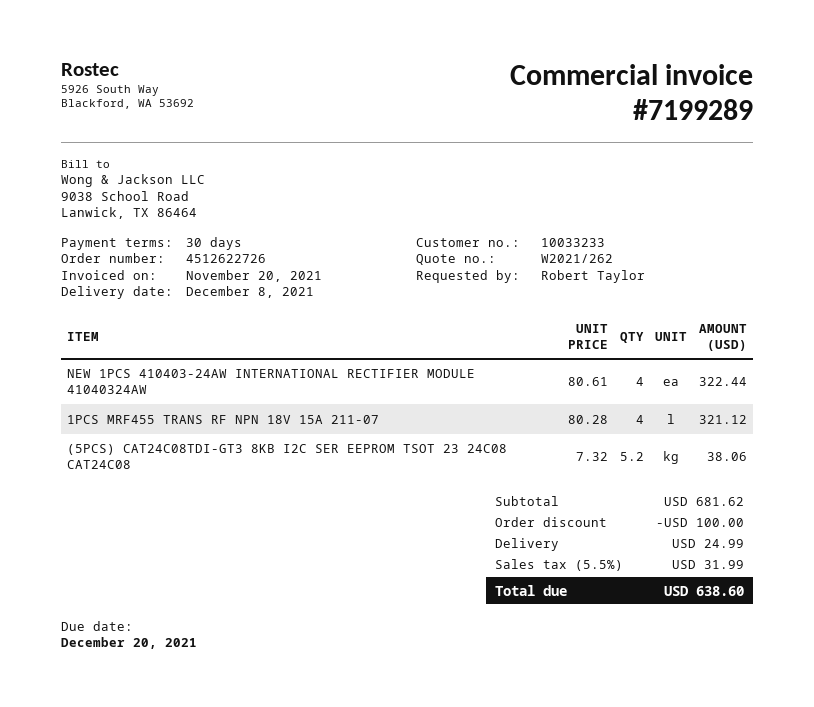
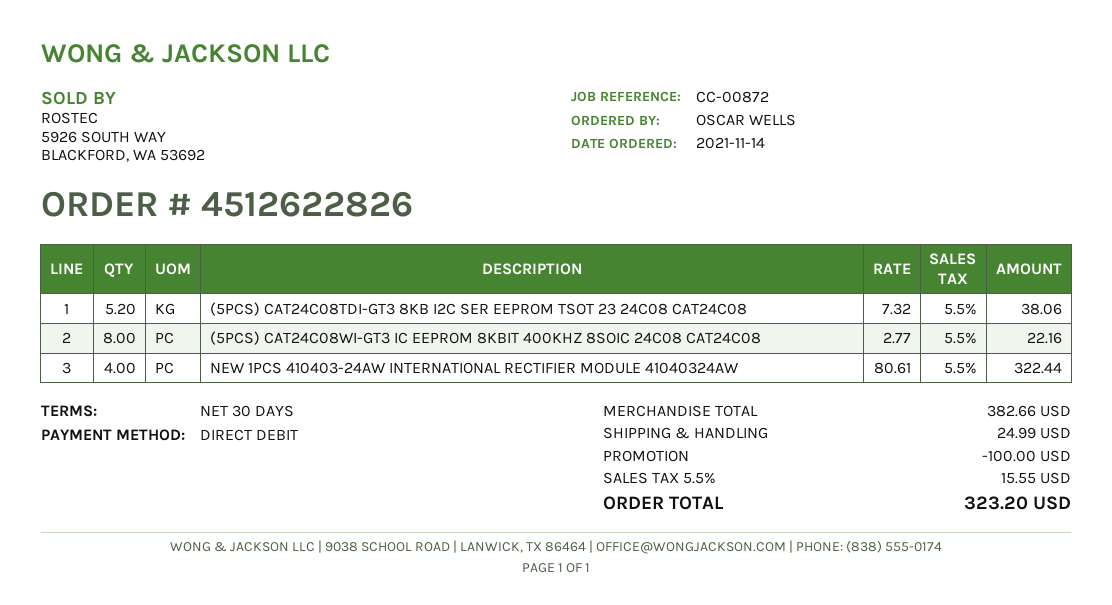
order number: 4512622726 -> 4512622826
ordered by: Robert Taylor -> OSCAR WELLS
1PCS MRF455 TRANS RF NPN 18V 15A 211-07: 4 x 80.28 = 321.12 -> none
(5PCS) CAT24C08WI-GT3 IC EEPROM 8KBIT 400KHZ 8SOIC 24C08 CAT24C08: none -> 8 x 2.77 = 22.16
subtotal: 681.62 -> 382.66
tax: 5.5% = 31.99 -> 5.5% = 15.55
total: 638.60 -> 323.20

